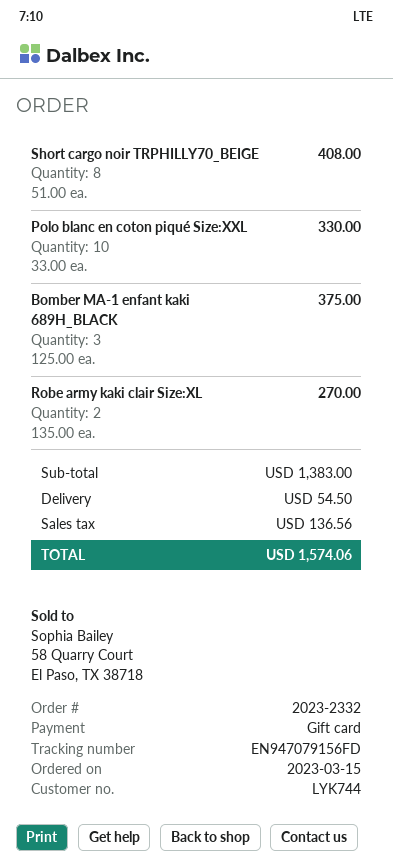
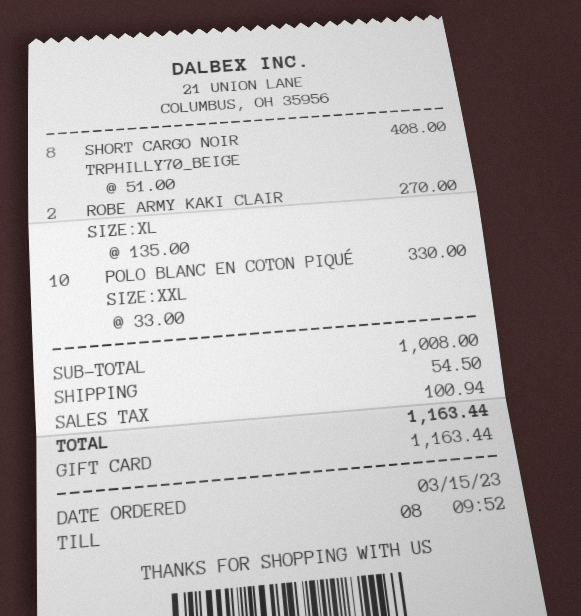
Bomber MA-1 enfant kaki 689H_BLACK: 3 x 125.00 = 375.00 -> none
subtotal: 1383.00 -> 1008.00
tax: 136.56 -> 100.94
total: 1574.06 -> 1163.44

